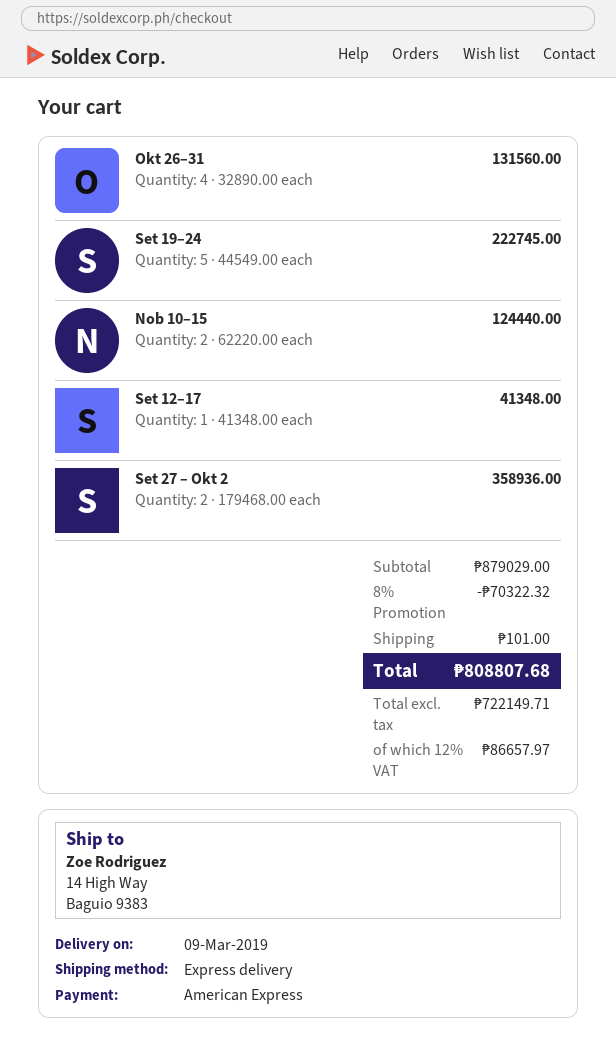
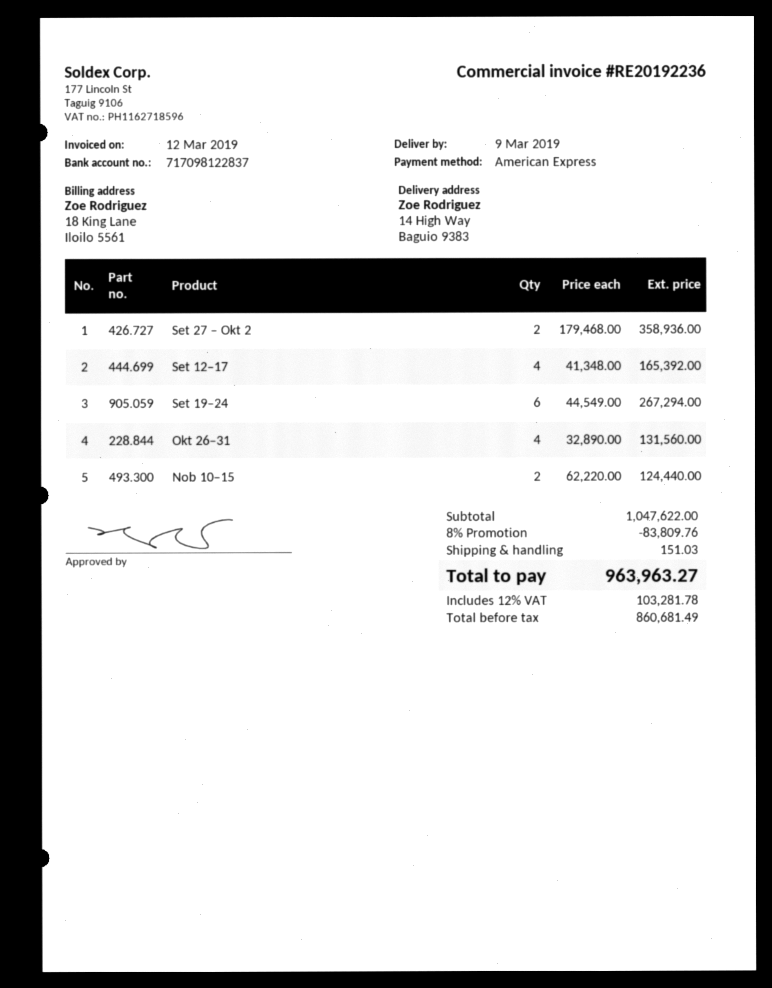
Set 19–24: 5 x 44549.00 = 222745.00 -> 6 x 44549.00 = 267294.00
Set 12–17: 1 x 41348.00 = 41348.00 -> 4 x 41348.00 = 165392.00
subtotal: 879029.00 -> 1047622.00
discount: 8% = 70322.32 -> 8% = 83809.76
shipping: 101.00 -> 151.03
net: 722149.71 -> 860681.49
tax: 12% = 86657.97 -> 12% = 103281.78
total: 808807.68 -> 963963.27

